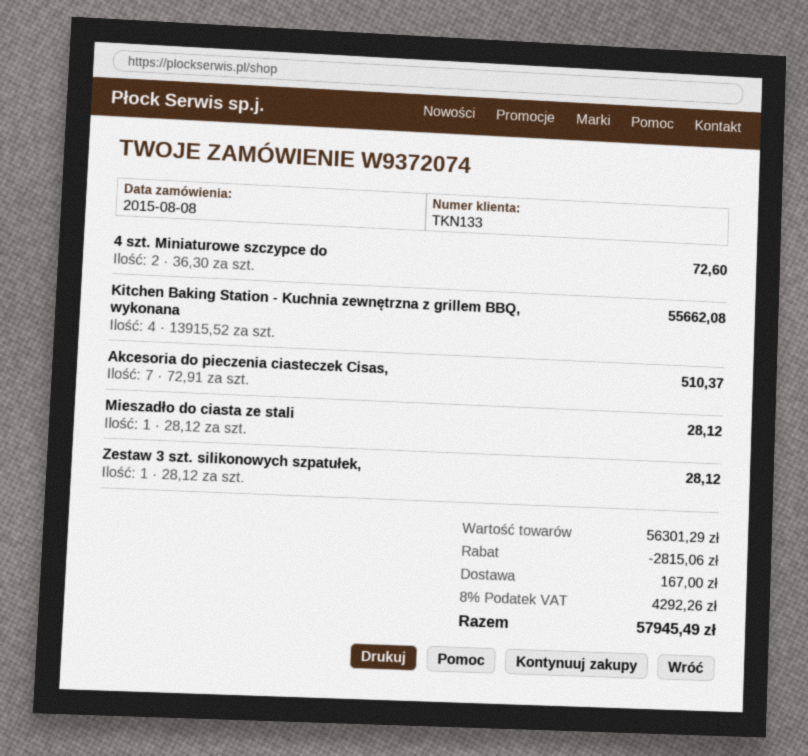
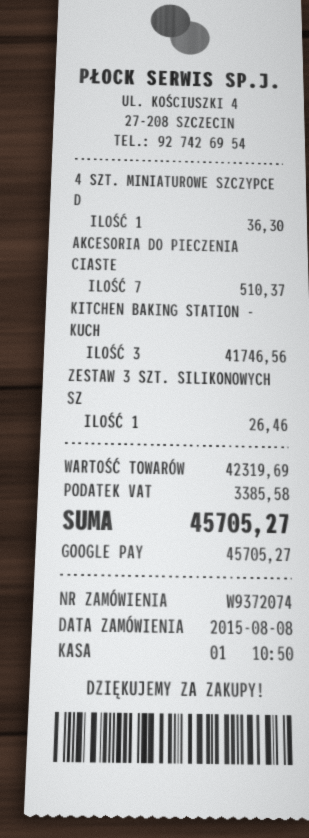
4 szt. Miniaturowe szczypce do: 2 for 72.60 -> 1 for 36.30
Kitchen Baking Station - Kuchnia zewnętrzna z grillem BBQ, wykonana: 4 for 55662.08 -> 3 for 41746.56
Mieszadło do ciasta ze stali: 1 for 28.12 -> none
Zestaw 3 szt. silikonowych szpatułek,: 1 for 28.12 -> 1 for 26.46
subtotal: 56301.29 -> 42319.69
discount: 2815.06 -> none
shipping: 167.00 -> none
tax: 4292.26 -> 3385.58
total: 57945.49 -> 45705.27

